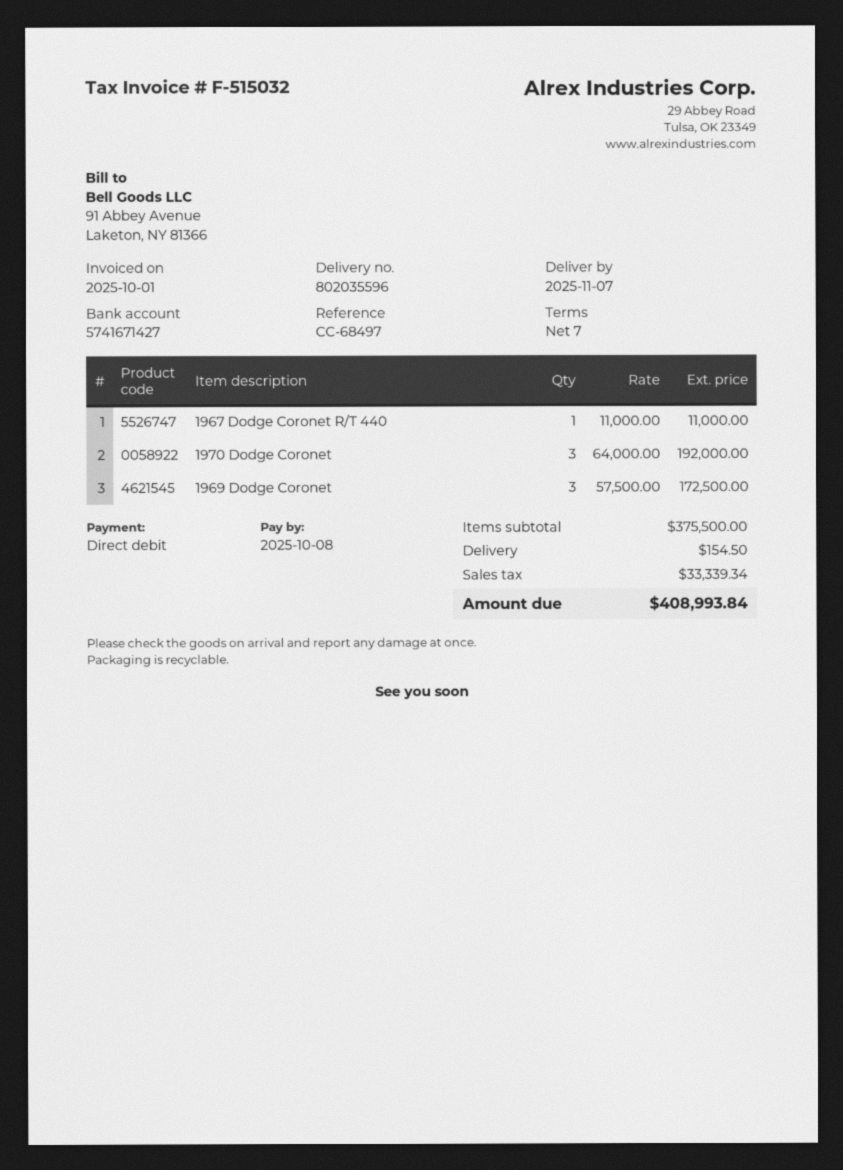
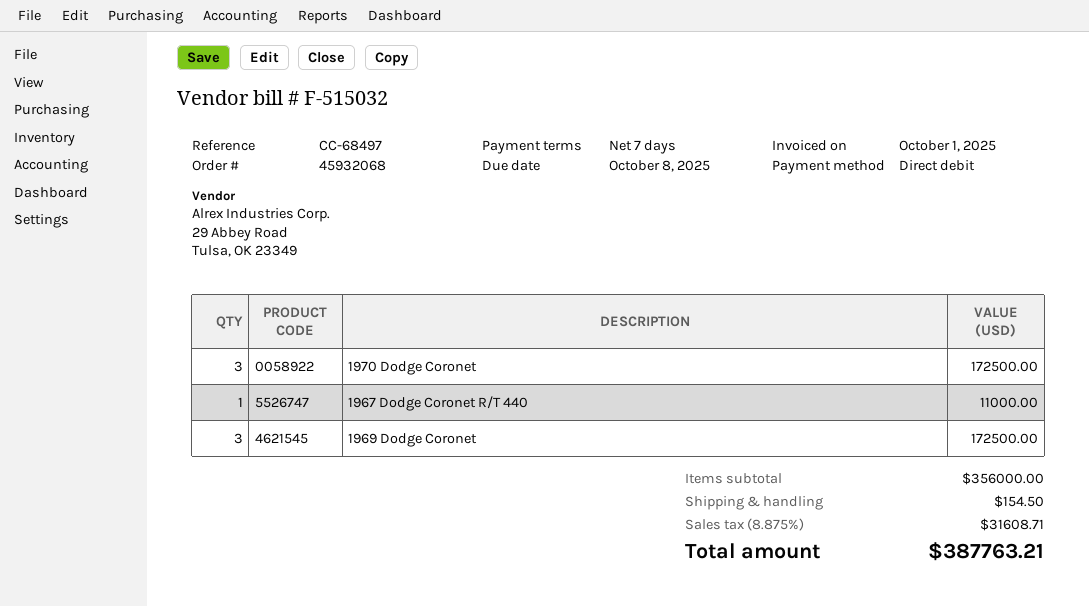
1970 Dodge Coronet: 3 for 192000.00 -> 3 for 172500.00
subtotal: 375500.00 -> 356000.00
tax: 33339.34 -> 31608.71
total: 408993.84 -> 387763.21

